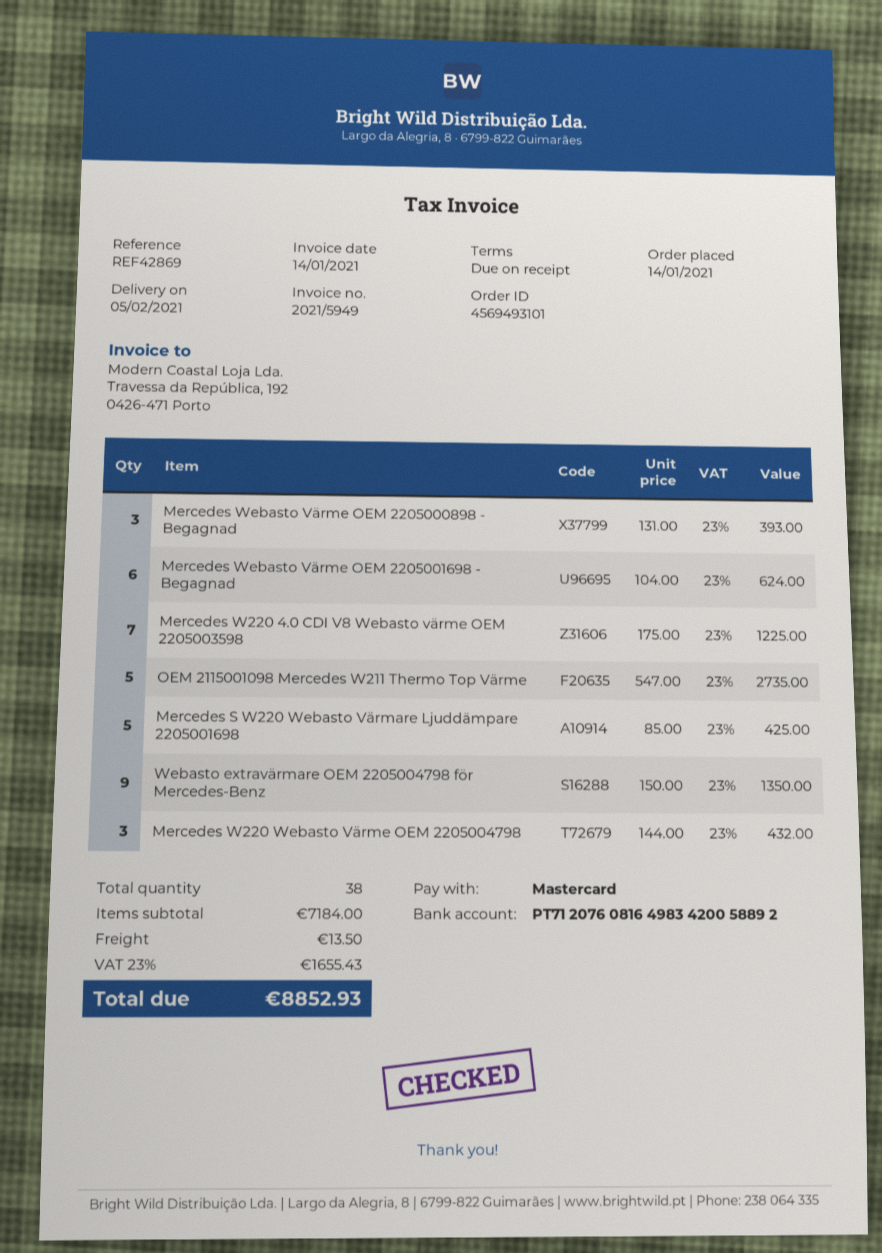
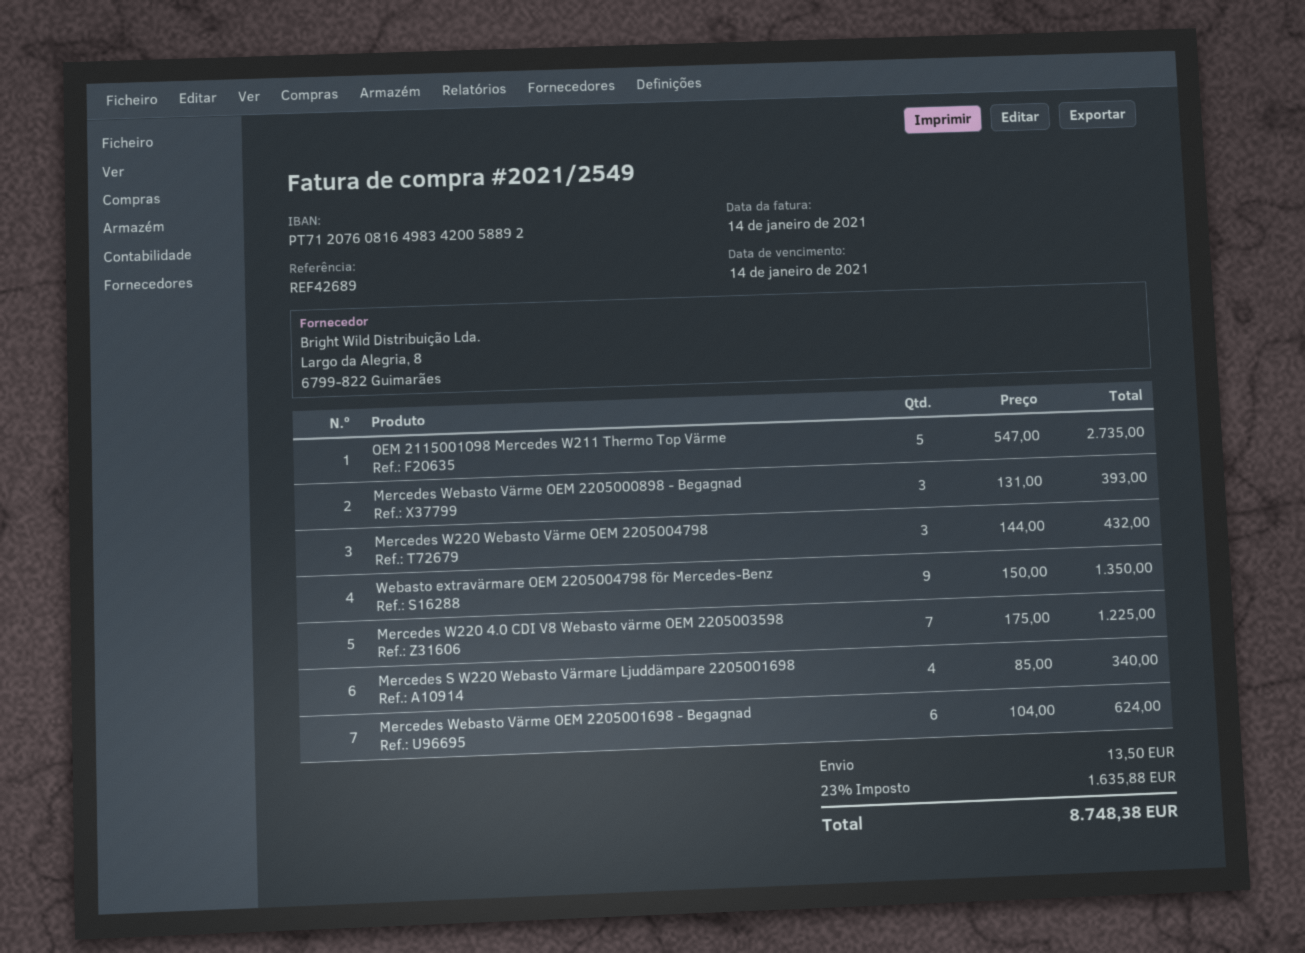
invoice number: 2021/5949 -> 2021/2549
reference: REF42869 -> REF42689
Mercedes S W220 Webasto Värmare Ljuddämpare 2205001698: 5 x 85.00 = 425.00 -> 4 x 85.00 = 340.00
tax: 23% = 1655.43 -> 23% = 1635.88
total: 8852.93 -> 8748.38

